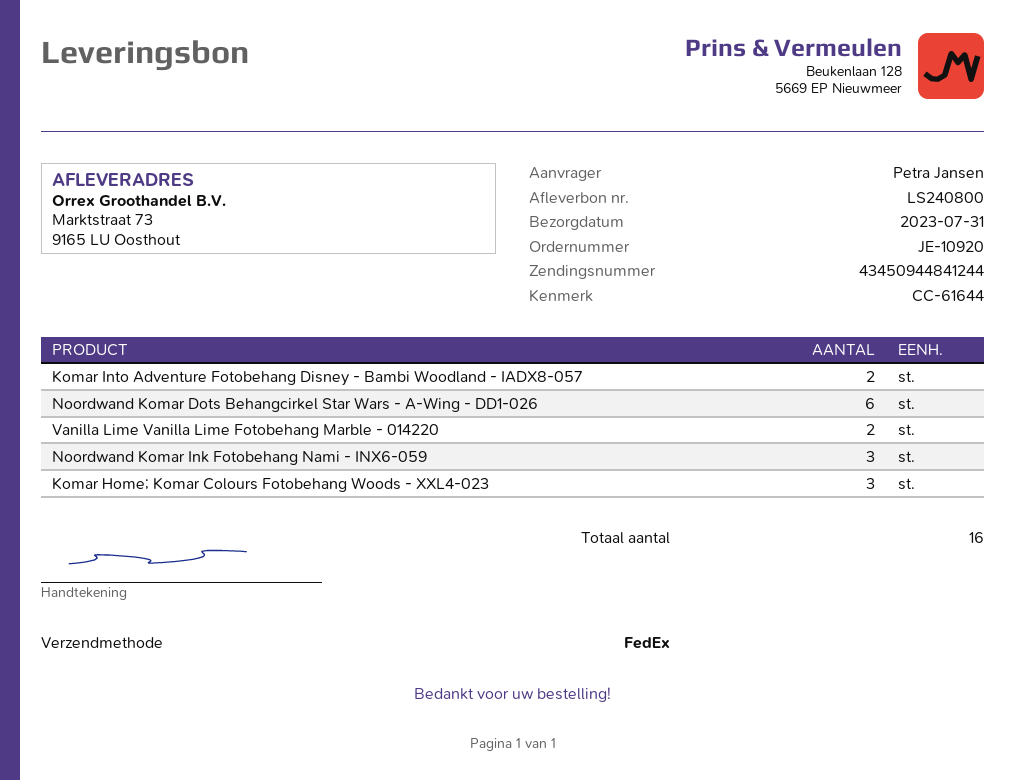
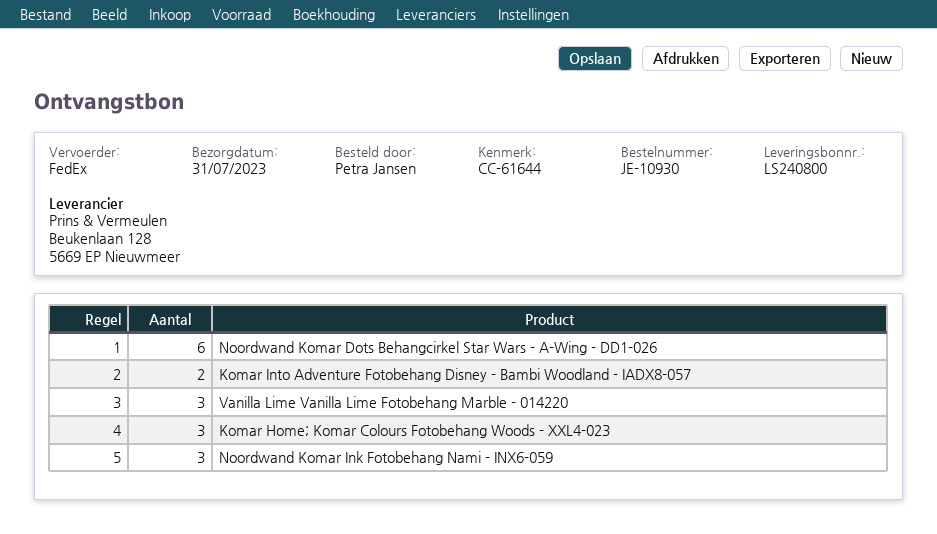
order number: JE-10920 -> JE-10930
Vanilla Lime Vanilla Lime Fotobehang Marble - 014220: 2 -> 3

